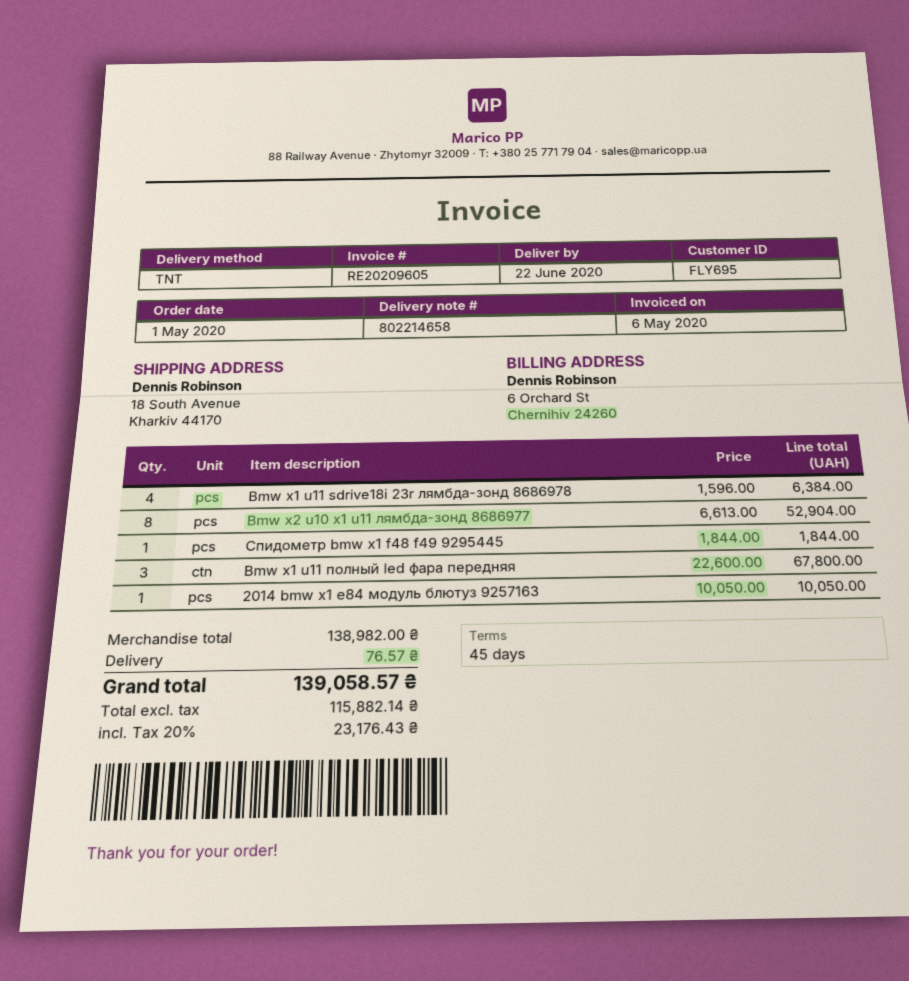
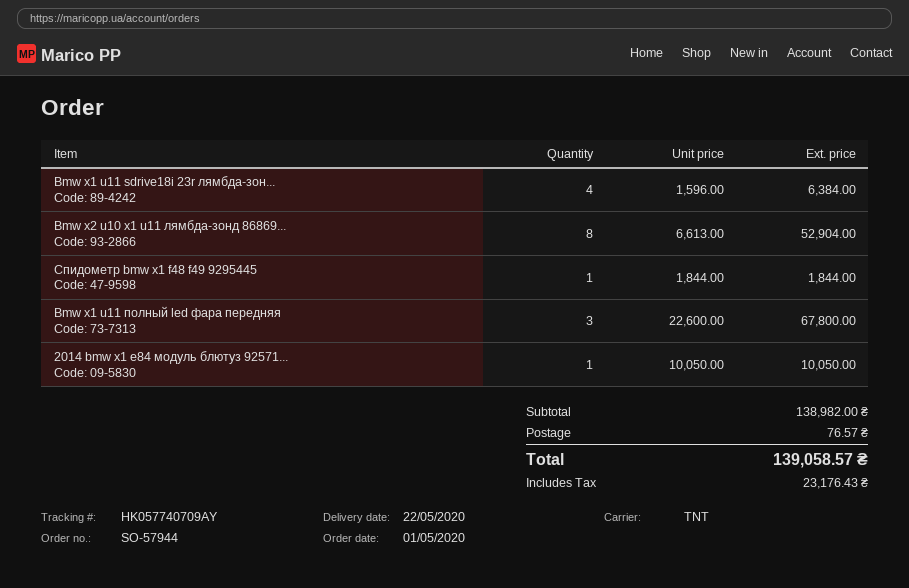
delivery date: 2020-06-22 -> 2020-05-22

